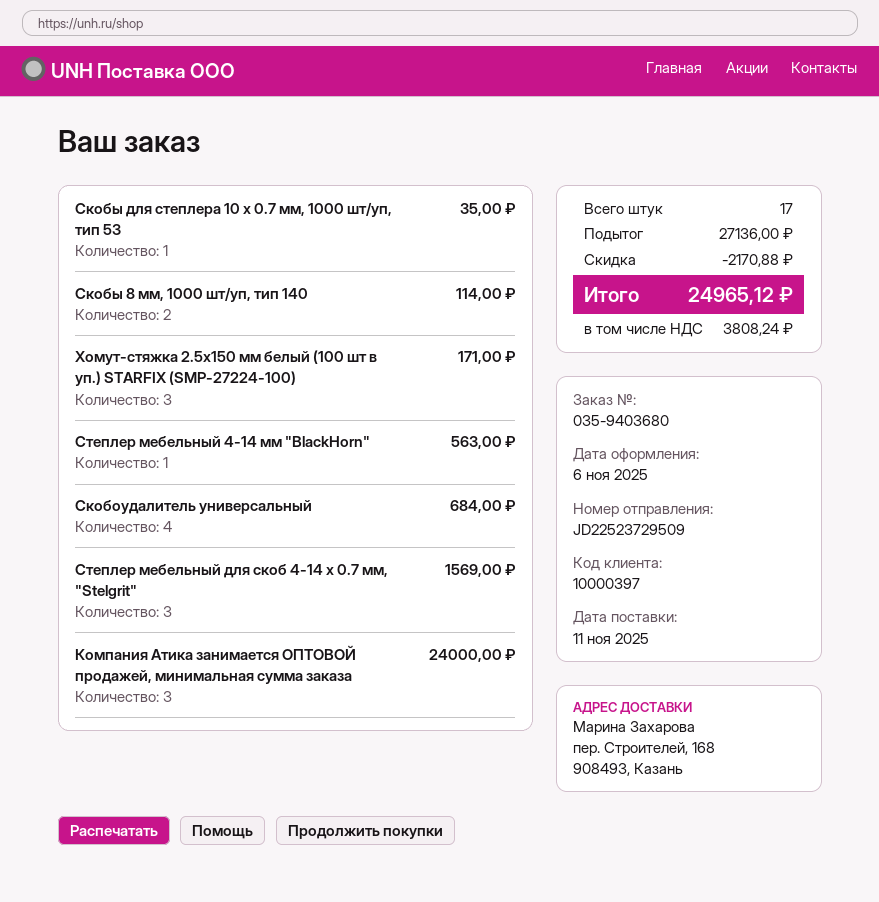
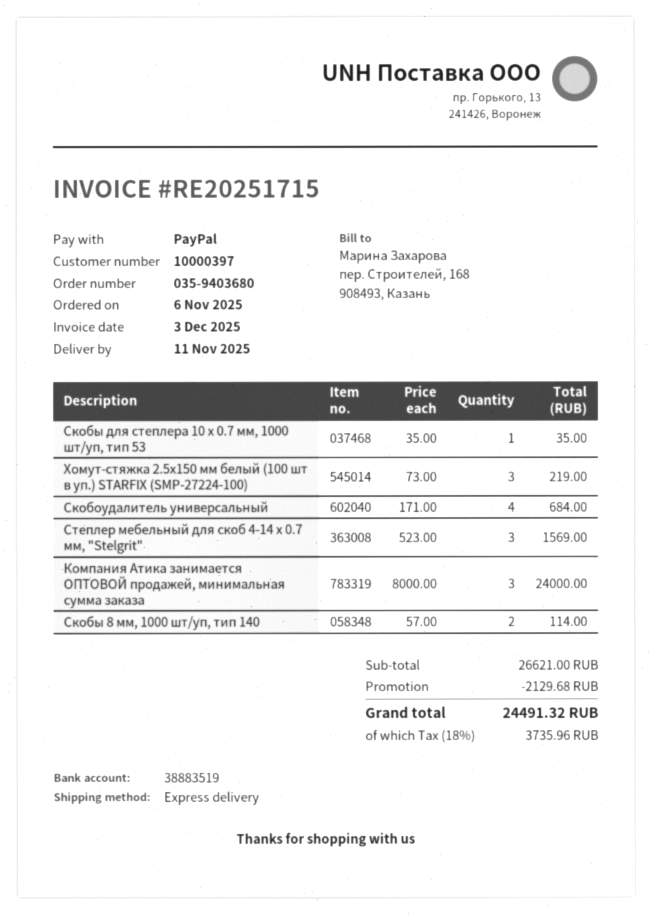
Хомут-стяжка 2.5х150 мм белый (100 шт в уп.) STARFIX (SMP-27224-100): 3 for 171.00 -> 3 for 219.00
Степлер мебельный 4-14 мм "BlackHorn": 1 for 563.00 -> none
subtotal: 27136.00 -> 26621.00
discount: 2170.88 -> 2129.68
tax: 3808.24 -> 3735.96
total: 24965.12 -> 24491.32

